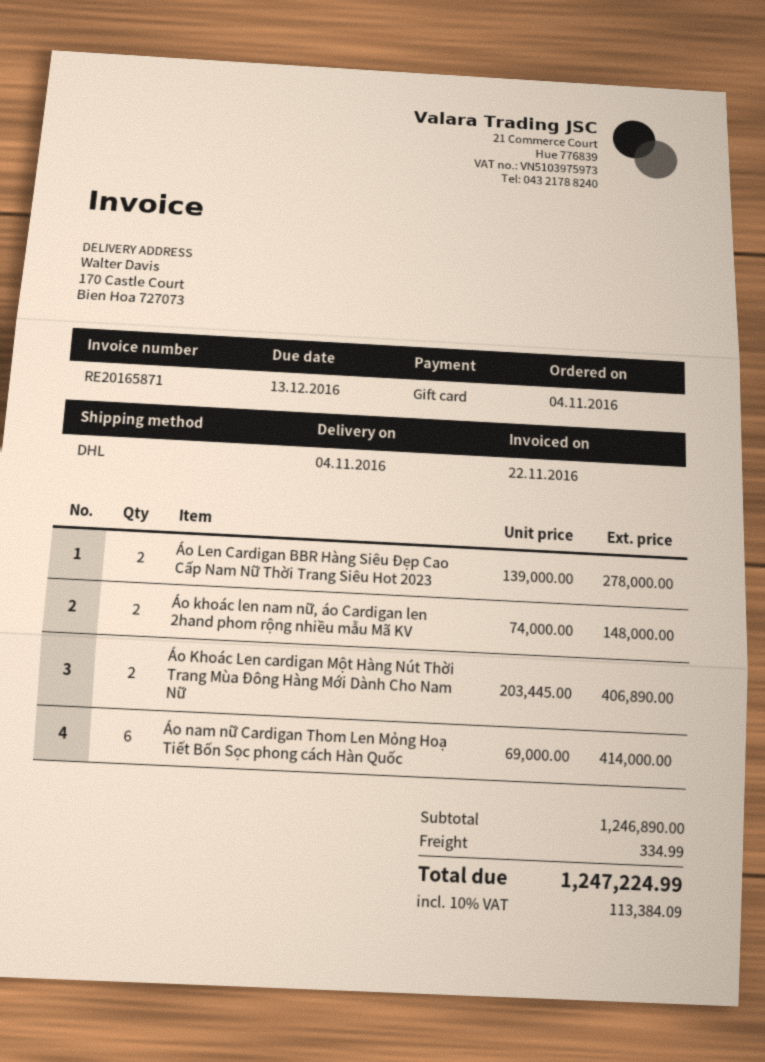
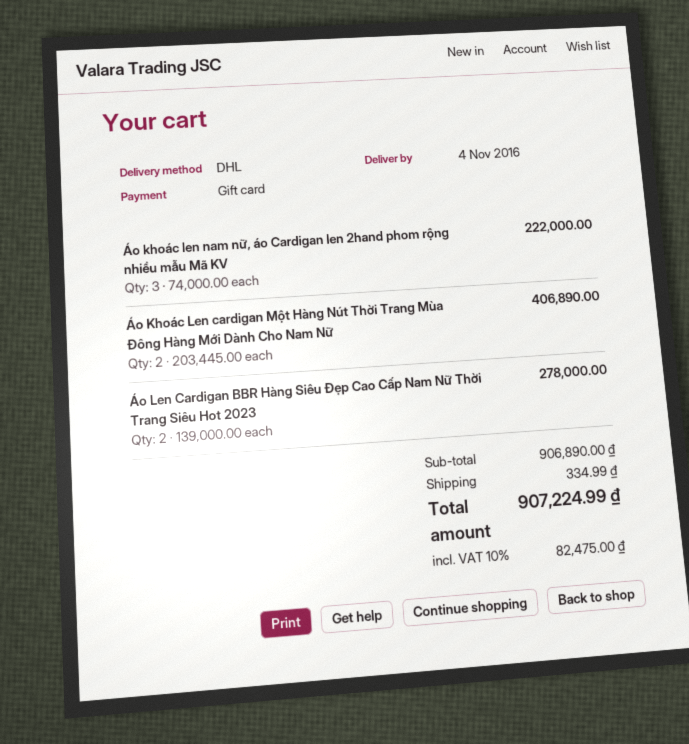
Áo khoác len nam nữ, áo Cardigan len 2hand phom rộng nhiều mẫu Mã KV: 2 x 74000.00 = 148000.00 -> 3 x 74000.00 = 222000.00
Áo nam nữ Cardigan Thom Len Mỏng Hoạ Tiết Bốn Sọc phong cách Hàn Quốc: 6 x 69000.00 = 414000.00 -> none
subtotal: 1246890.00 -> 906890.00
tax: 10% = 113384.09 -> 10% = 82475.00
total: 1247224.99 -> 907224.99

